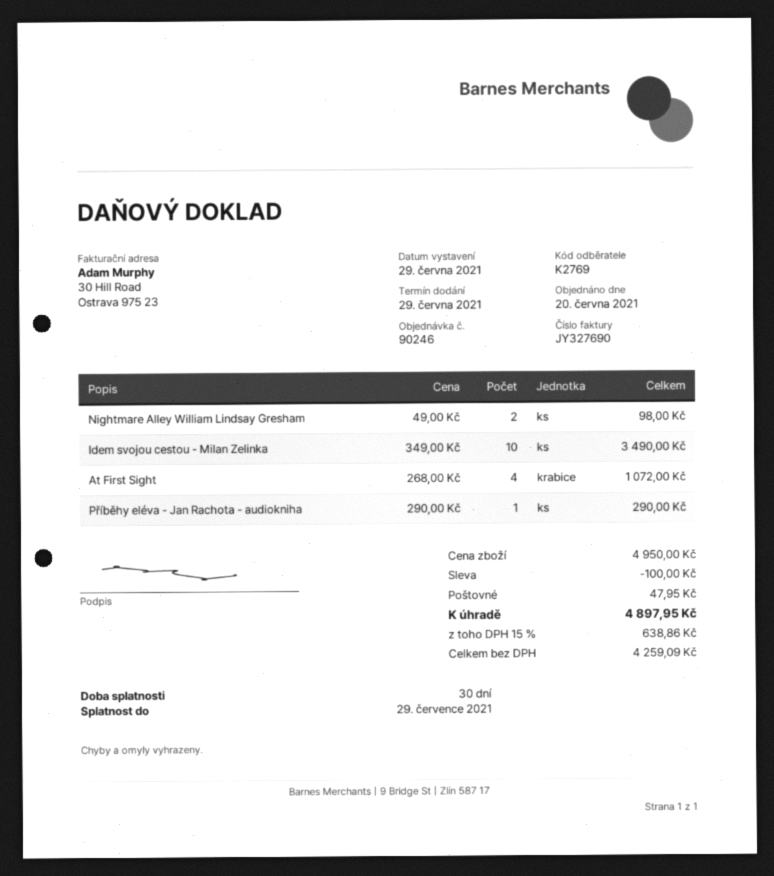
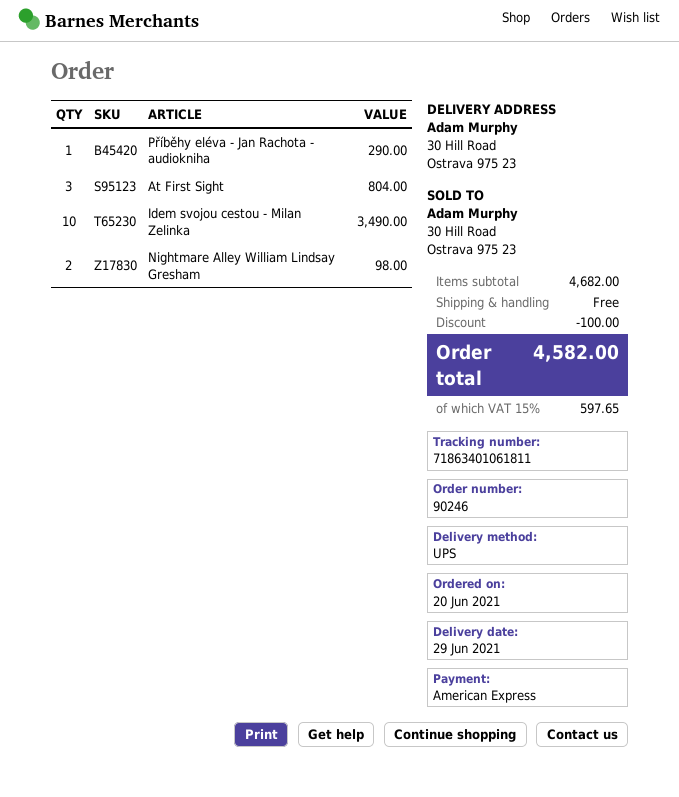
At First Sight: 4 for 1072.00 -> 3 for 804.00
subtotal: 4950.00 -> 4682.00
shipping: 47.95 -> 0.00
tax: 15% = 638.86 -> 15% = 597.65
total: 4897.95 -> 4582.00

